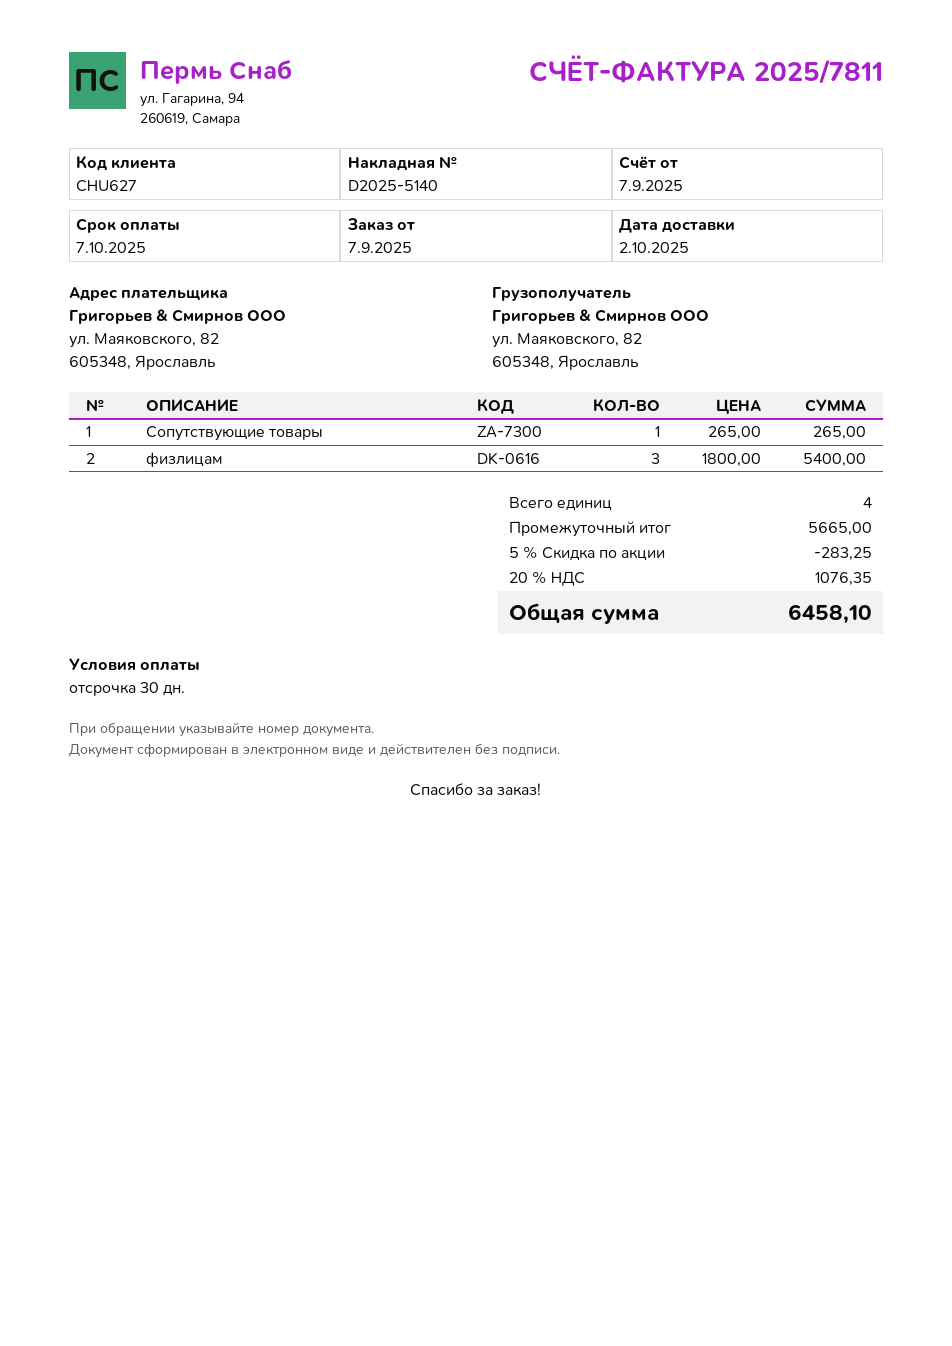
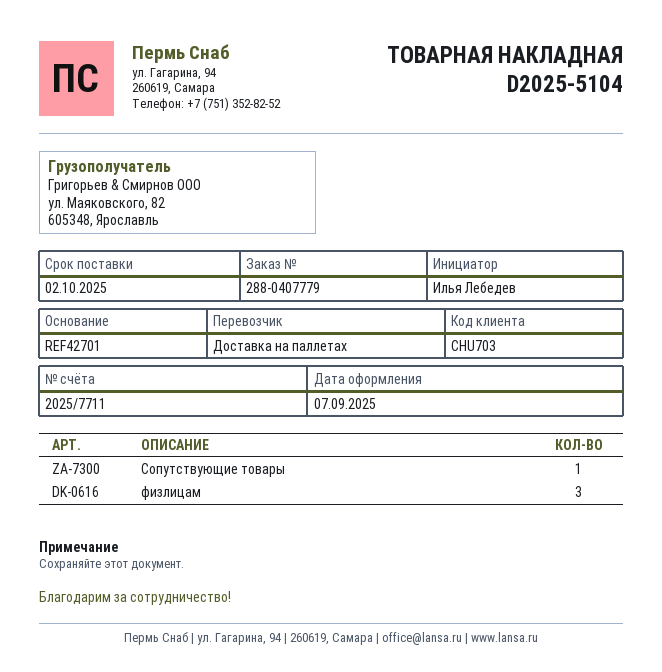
delivery note number: D2025-5140 -> D2025-5104
invoice number: 2025/7811 -> 2025/7711
customer number: CHU627 -> CHU703

